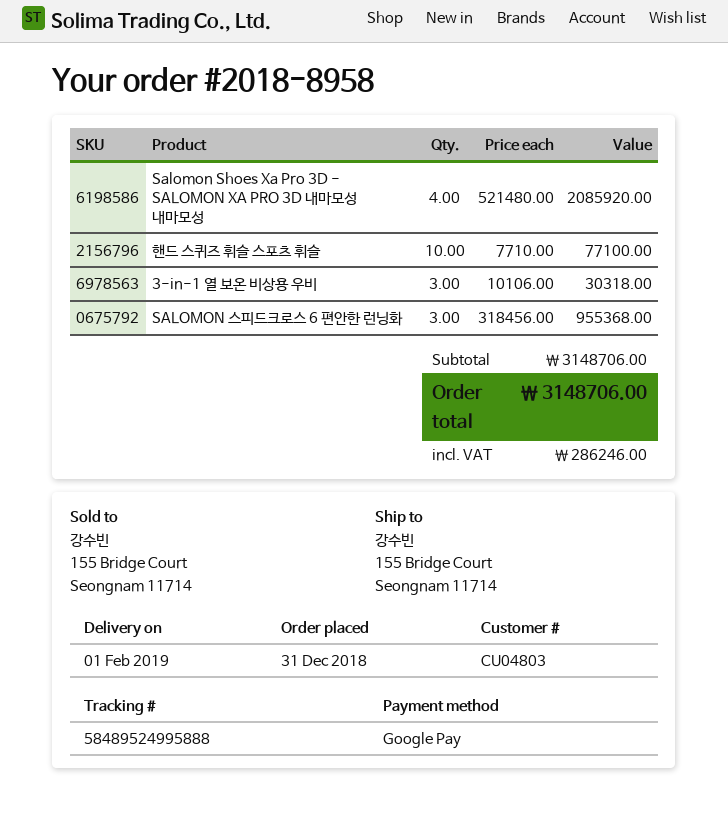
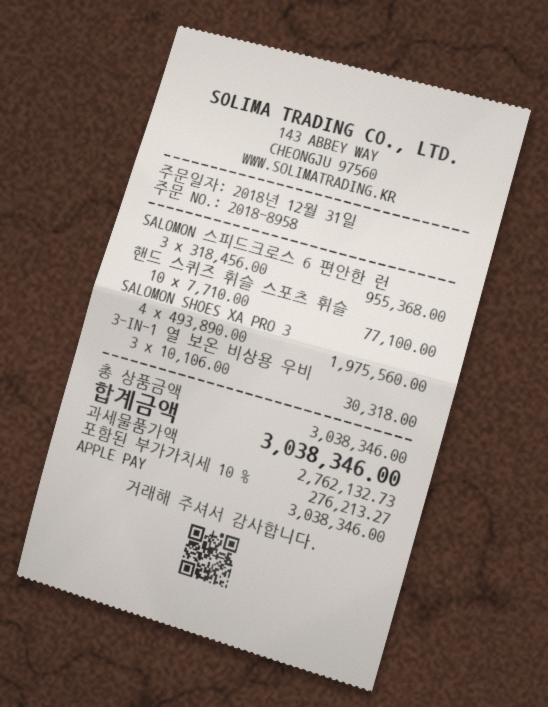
payment method: Google Pay -> Apple Pay
Salomon Shoes Xa Pro 3D - SALOMON XA PRO 3D 내마모성 내마모성: 4 x 521480.00 = 2085920.00 -> 4 x 493890.00 = 1975560.00
subtotal: 3148706.00 -> 3038346.00
tax: 286246.00 -> 276213.27
total: 3148706.00 -> 3038346.00

